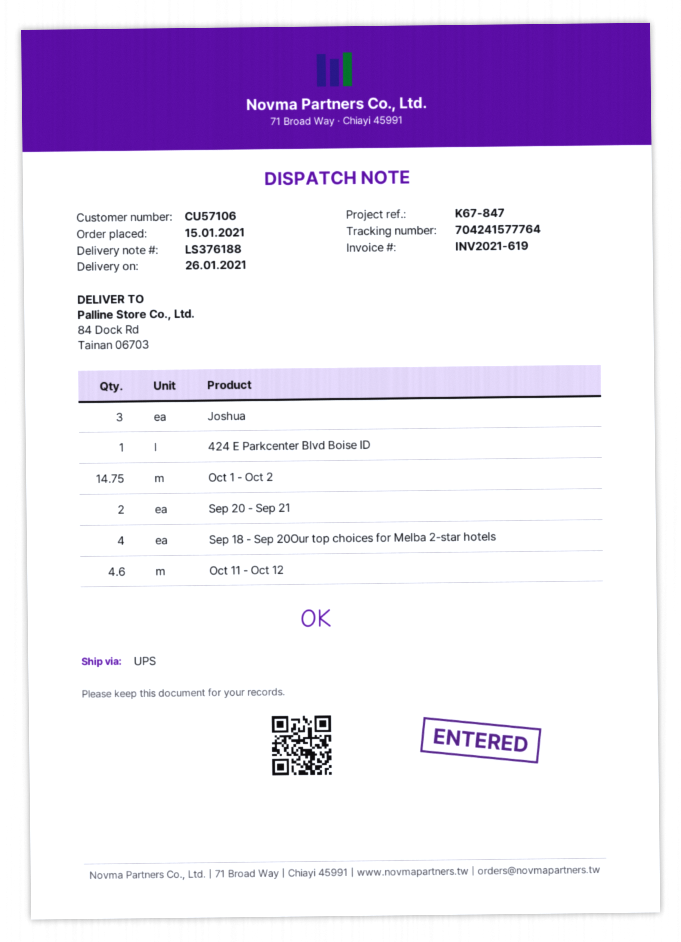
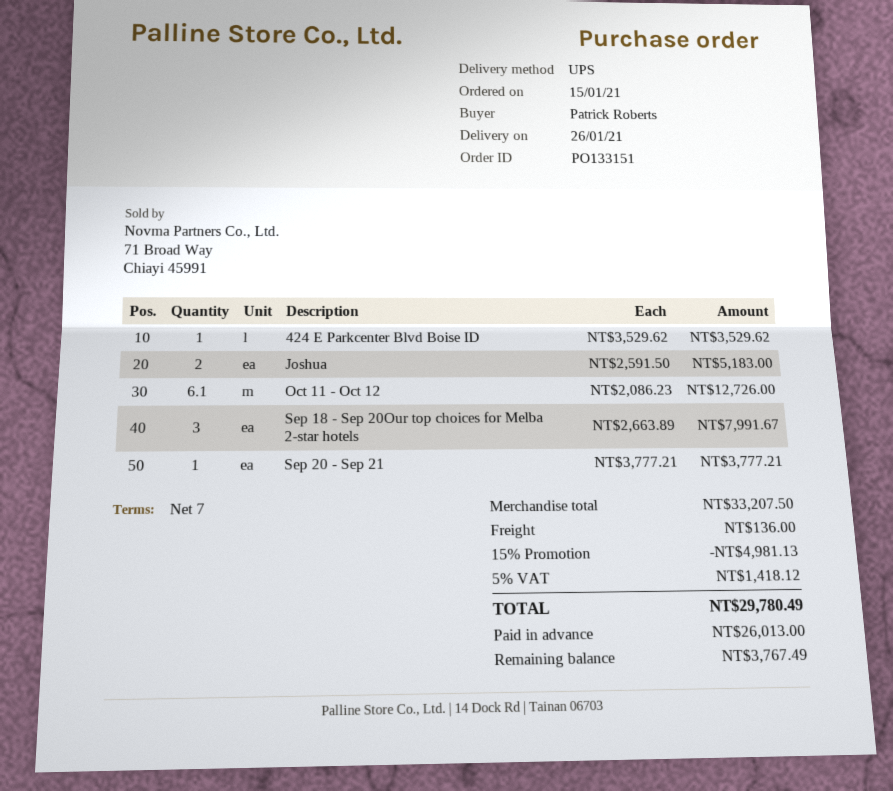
Joshua: 3 -> 2
Oct 1 - Oct 2: 14.75 -> none
Sep 20 - Sep 21: 2 -> 1
Sep 18 - Sep 20Our top choices for Melba 2-star hotels: 4 -> 3
Oct 11 - Oct 12: 4.6 -> 6.1

